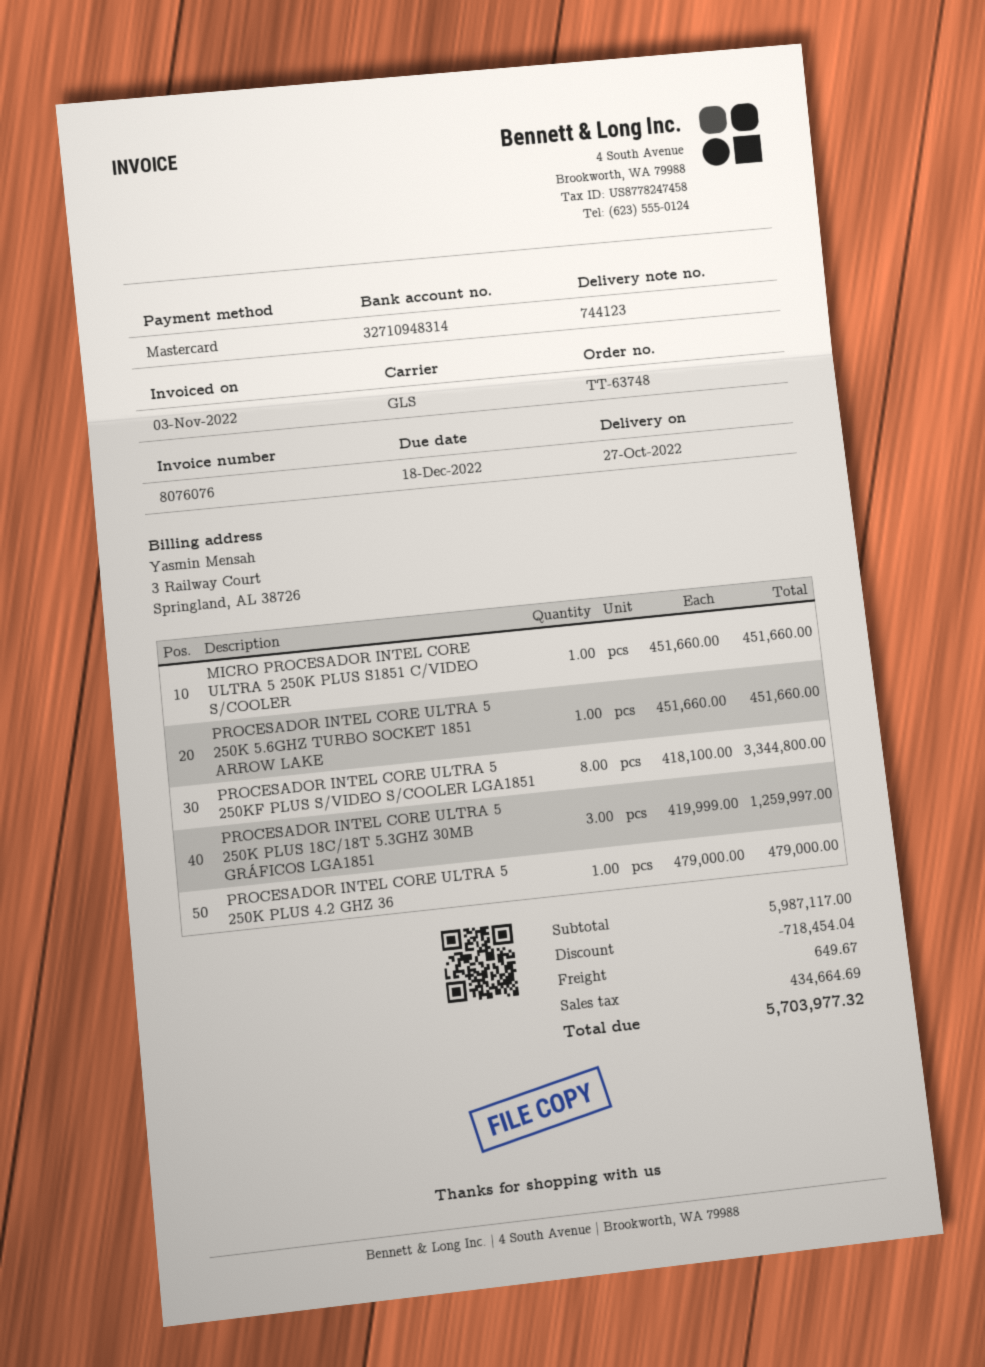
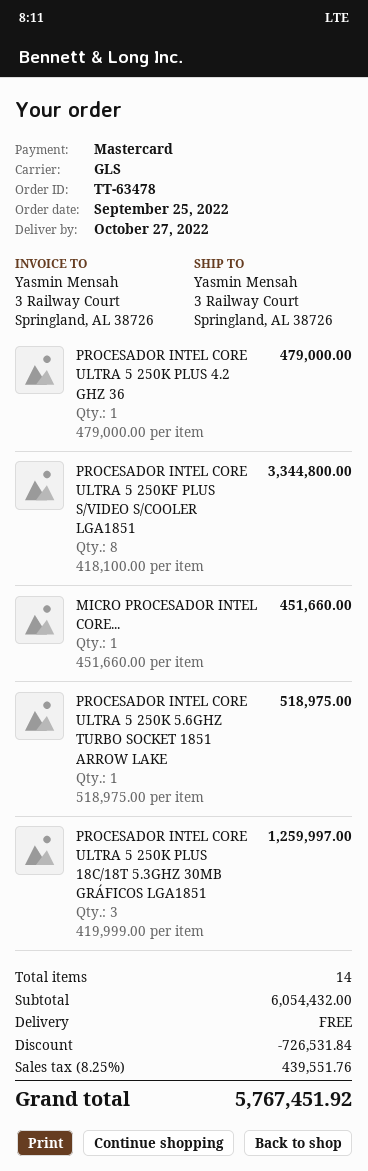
order number: TT-63748 -> TT-63478
PROCESADOR INTEL CORE ULTRA 5 250K 5.6GHZ TURBO SOCKET 1851 ARROW LAKE: 1 x 451660.00 = 451660.00 -> 1 x 518975.00 = 518975.00
subtotal: 5987117.00 -> 6054432.00
discount: 718454.04 -> 726531.84
shipping: 649.67 -> 0.00
tax: 434664.69 -> 439551.76
total: 5703977.32 -> 5767451.92

